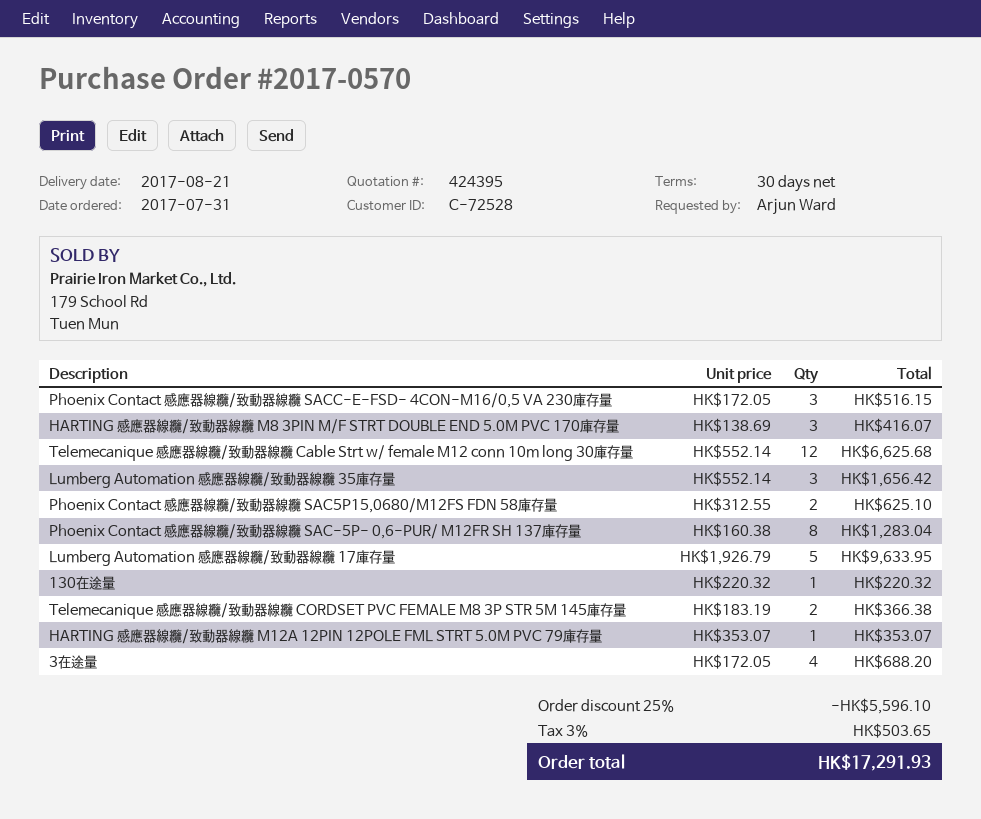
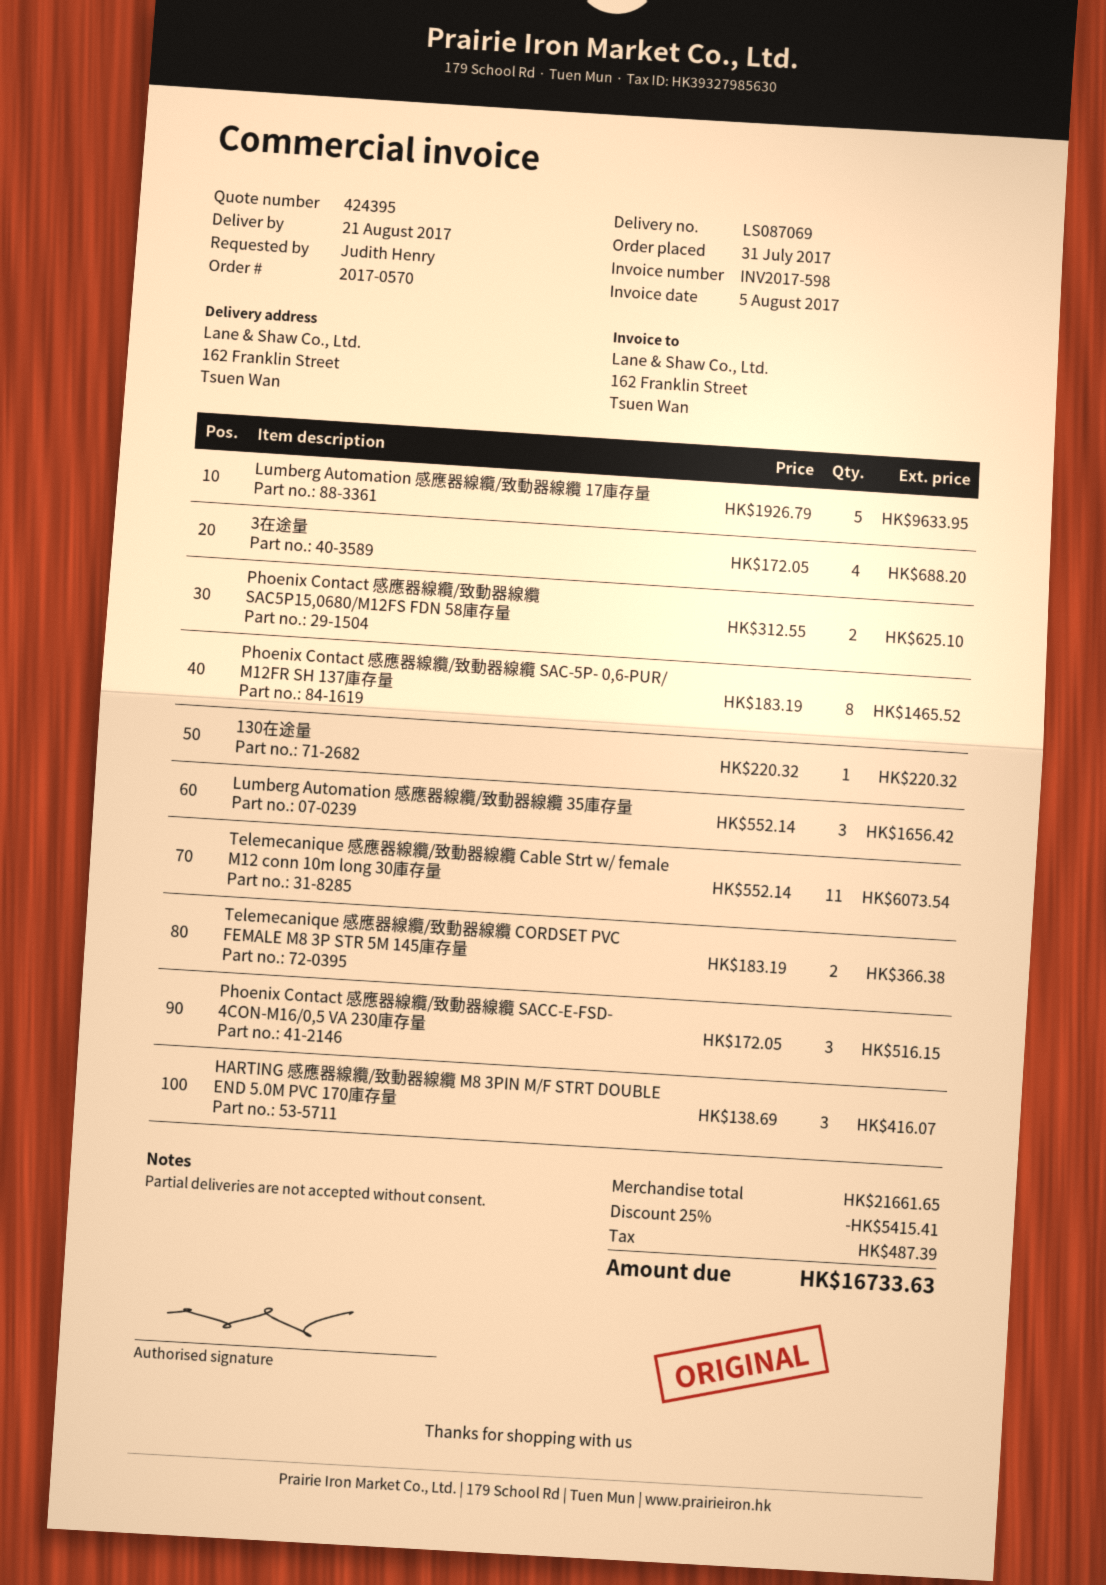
ordered by: Arjun Ward -> Judith Henry
Telemecanique 感應器線纜/致動器線纜 Cable Strt w/ female M12 conn 10m long 30庫存量: 12 x 552.14 = 6625.68 -> 11 x 552.14 = 6073.54
Phoenix Contact 感應器線纜/致動器線纜 SAC-5P- 0,6-PUR/ M12FR SH 137庫存量: 8 x 160.38 = 1283.04 -> 8 x 183.19 = 1465.52
HARTING 感應器線纜/致動器線纜 M12A 12PIN 12POLE FML STRT 5.0M PVC 79庫存量: 1 x 353.07 = 353.07 -> none
discount: 25% = 5596.10 -> 25% = 5415.41
tax: 503.65 -> 487.39
total: 17291.93 -> 16733.63

